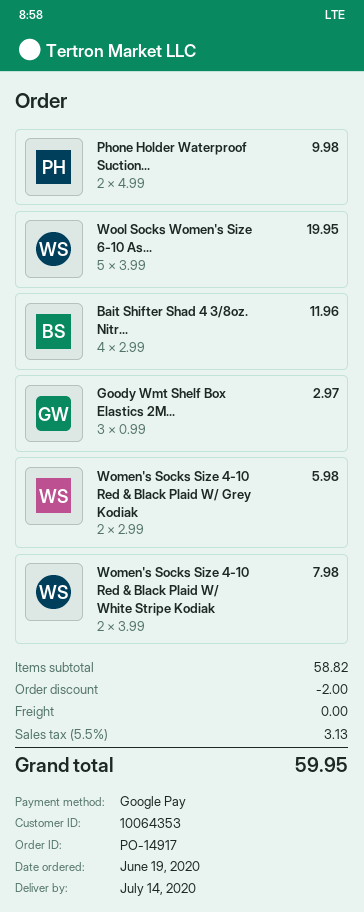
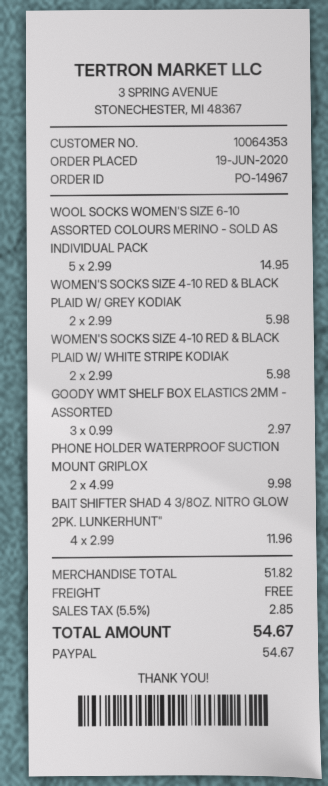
order number: PO-14917 -> PO-14967
payment method: Google Pay -> PayPal
Wool Socks Women's Size 6-10 As...: 5 x 3.99 = 19.95 -> 5 x 2.99 = 14.95
Women's Socks Size 4-10 Red & Black Plaid W/ White Stripe Kodiak: 2 x 3.99 = 7.98 -> 2 x 2.99 = 5.98
subtotal: 58.82 -> 51.82
discount: 2.00 -> none
tax: 5.5% = 3.13 -> 5.5% = 2.85
total: 59.95 -> 54.67

